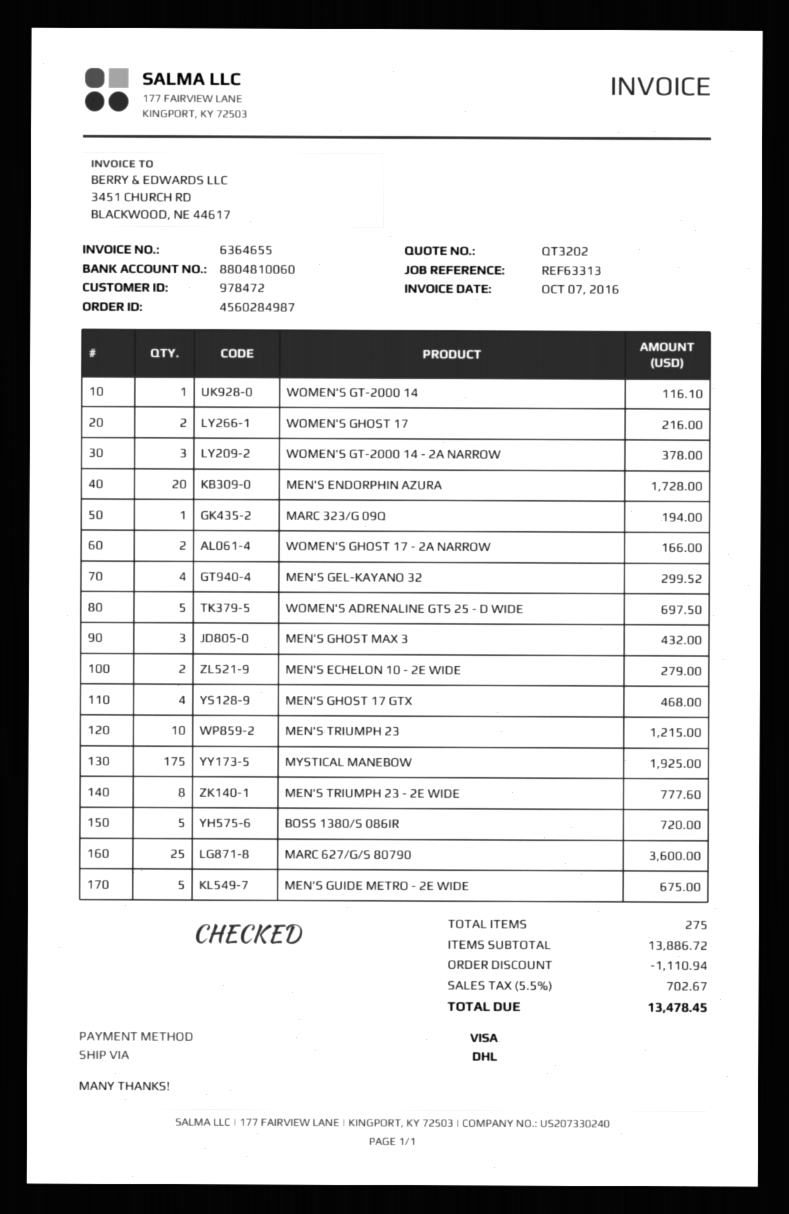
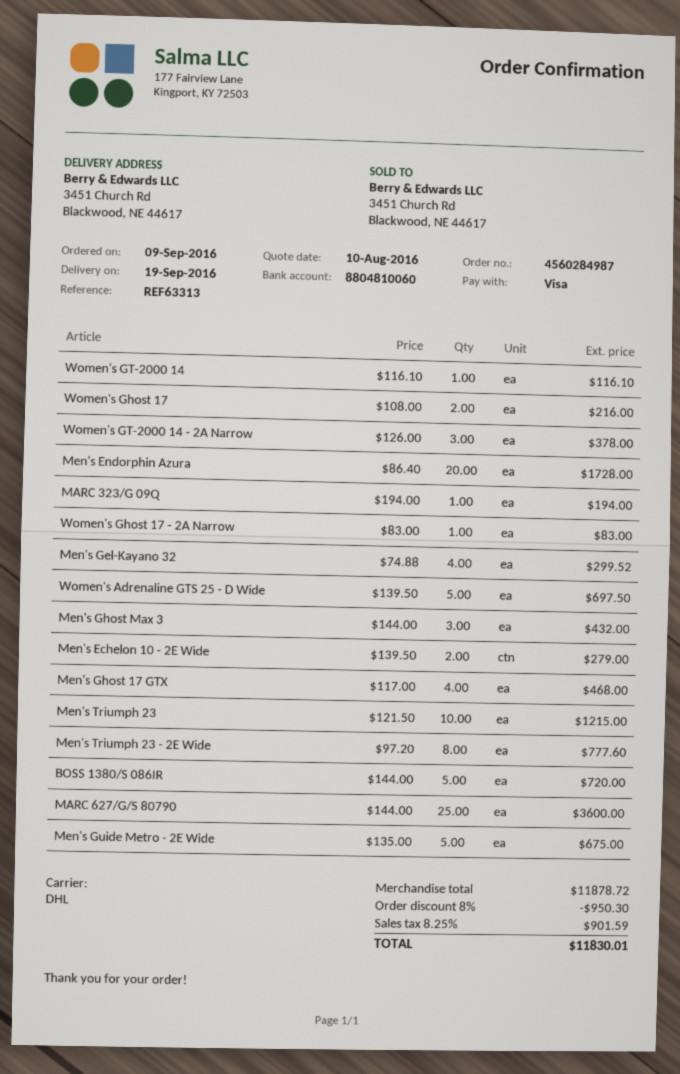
WOMEN'S GHOST 17 - 2A NARROW: 2 for 166.00 -> 1 for 83.00
MYSTICAL MANEBOW: 175 for 1925.00 -> none
subtotal: 13886.72 -> 11878.72
discount: 1110.94 -> 950.30
tax: 5.5% = 702.67 -> 8.25% = 901.59
total: 13478.45 -> 11830.01

